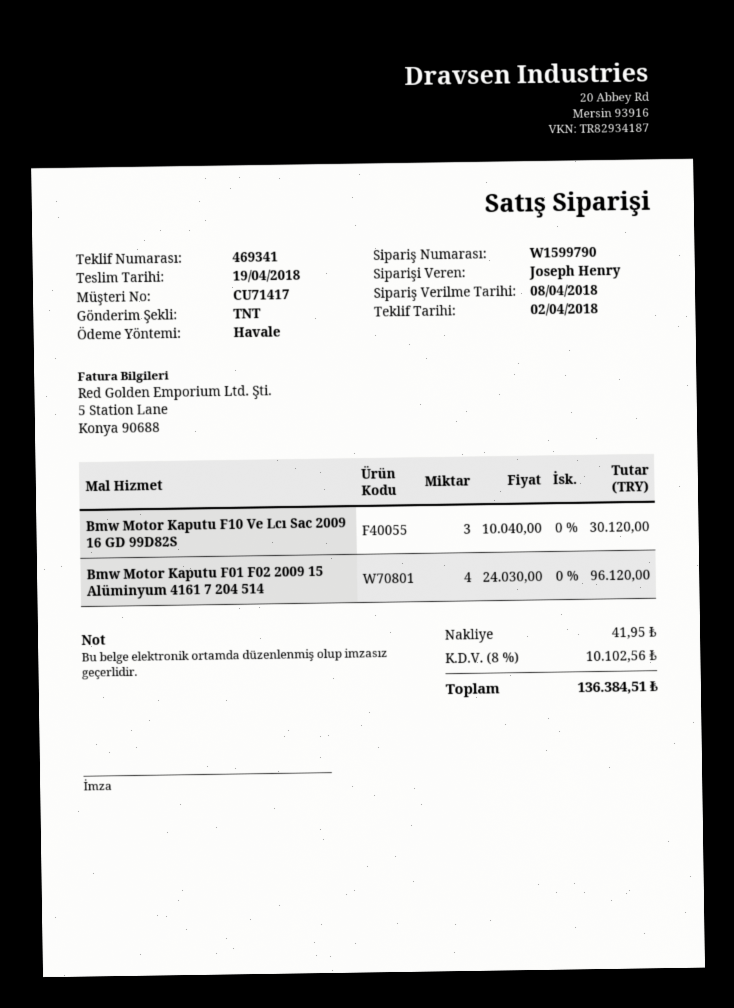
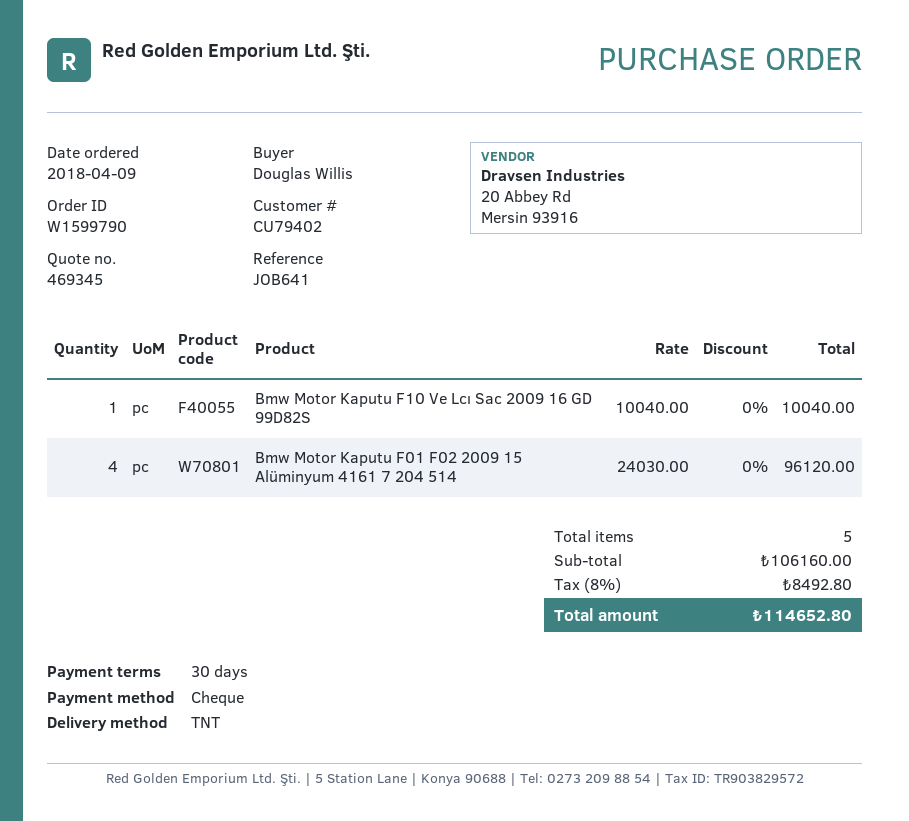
quote number: 469341 -> 469345
order date: 2018-04-08 -> 2018-04-09
customer number: CU71417 -> CU79402
ordered by: Joseph Henry -> Douglas Willis
payment method: bank transfer -> cheque
Bmw Motor Kaputu F10 Ve Lcı Sac 2009 16 GD 99D82S: 3 x 10040.00 = 30120.00 -> 1 x 10040.00 = 10040.00
shipping: 41.95 -> none
tax: 8% = 10102.56 -> 8% = 8492.80
total: 136384.51 -> 114652.80

